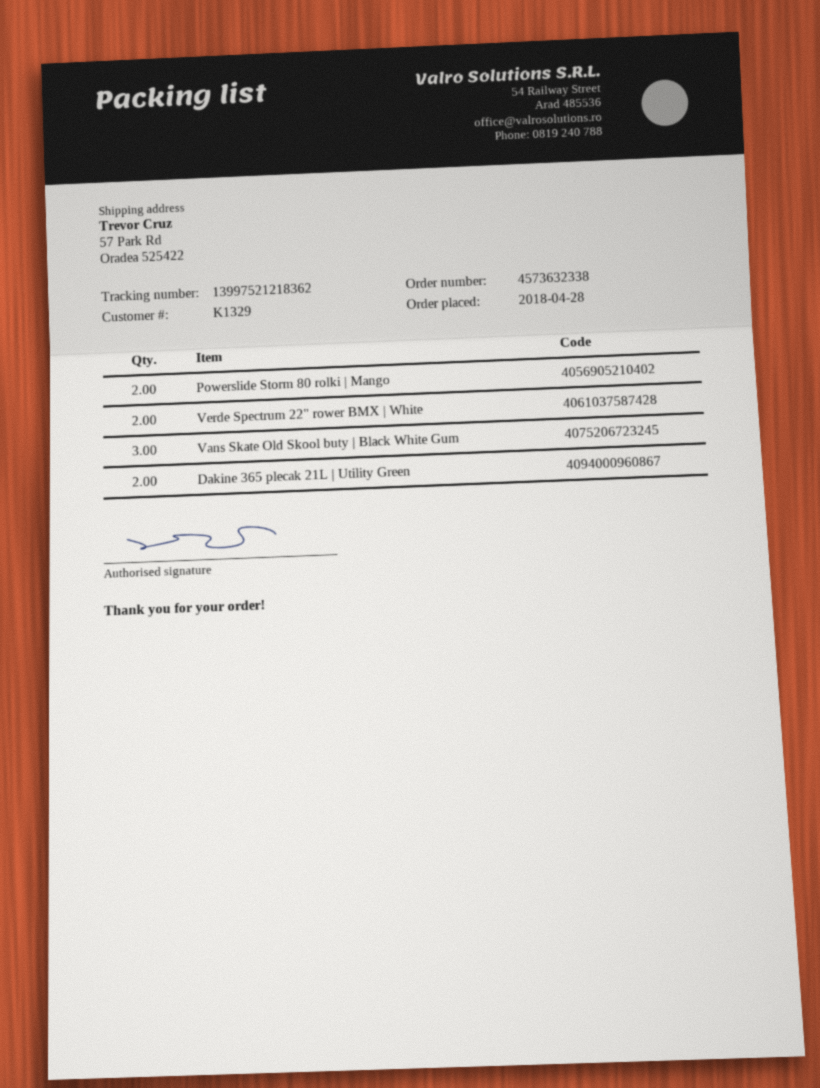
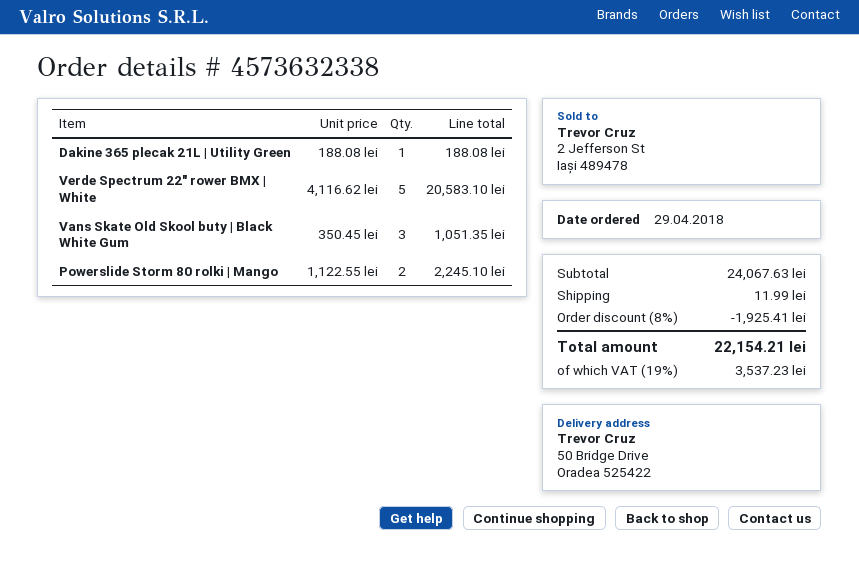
order date: 2018-04-28 -> 2018-04-29
ship to: 57 Park Rd, Oradea 525422 -> 50 Bridge Drive, Oradea 525422
Verde Spectrum 22" rower BMX | White: 2 -> 5
Dakine 365 plecak 21L | Utility Green: 2 -> 1

